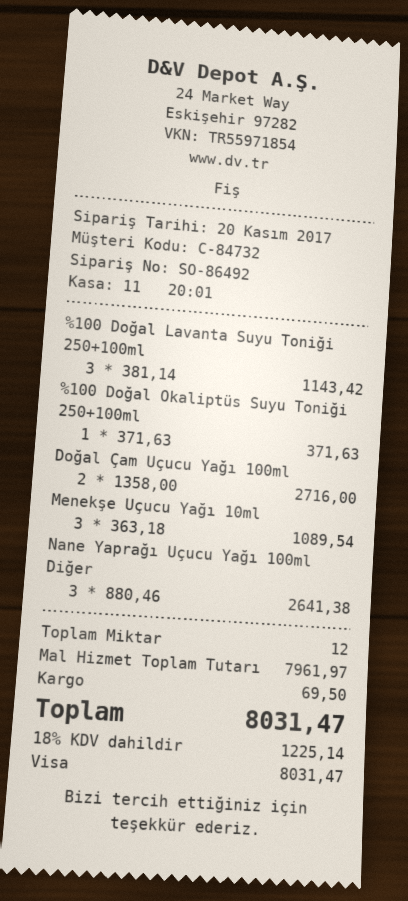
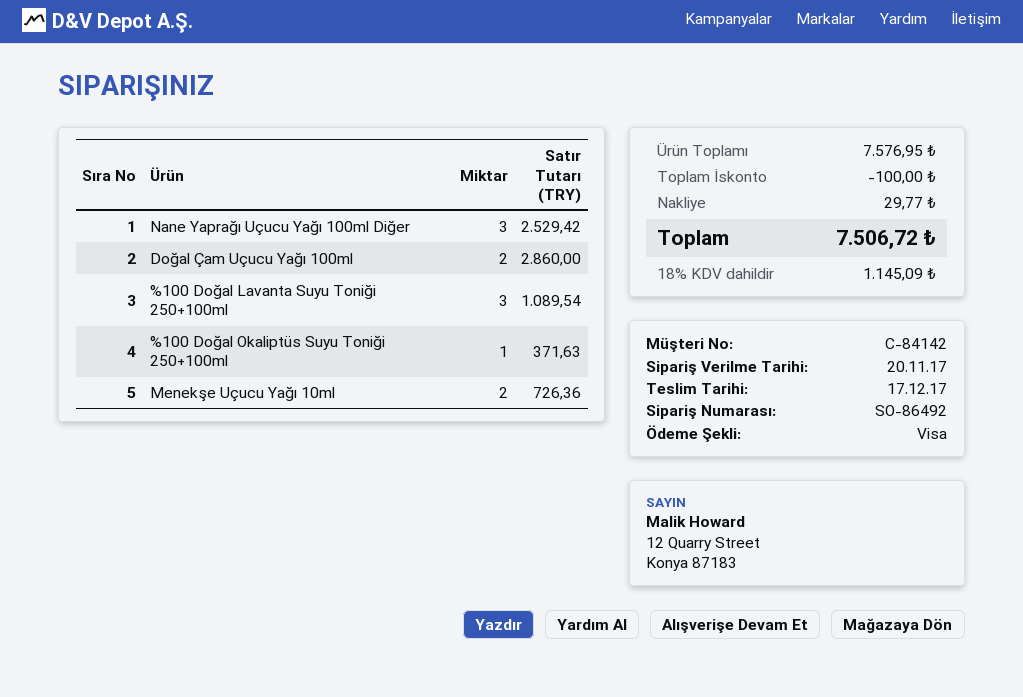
customer number: C-84732 -> C-84142
%100 Doğal Lavanta Suyu Toniği 250+100ml: 3 for 1143.42 -> 3 for 1089.54
Doğal Çam Uçucu Yağı 100ml: 2 for 2716.00 -> 2 for 2860.00
Menekşe Uçucu Yağı 10ml: 3 for 1089.54 -> 2 for 726.36
Nane Yaprağı Uçucu Yağı 100ml Diğer: 3 for 2641.38 -> 3 for 2529.42
subtotal: 7961.97 -> 7576.95
discount: none -> 100.00
shipping: 69.50 -> 29.77
tax: 18% = 1225.14 -> 18% = 1145.09
total: 8031.47 -> 7506.72

